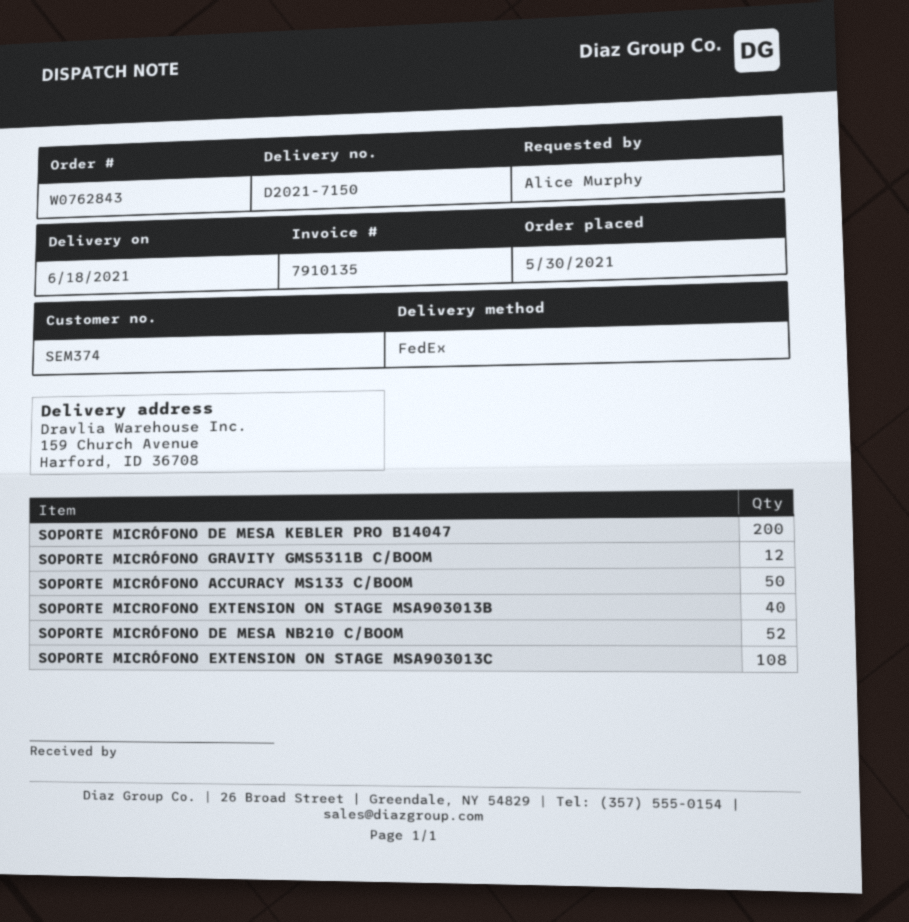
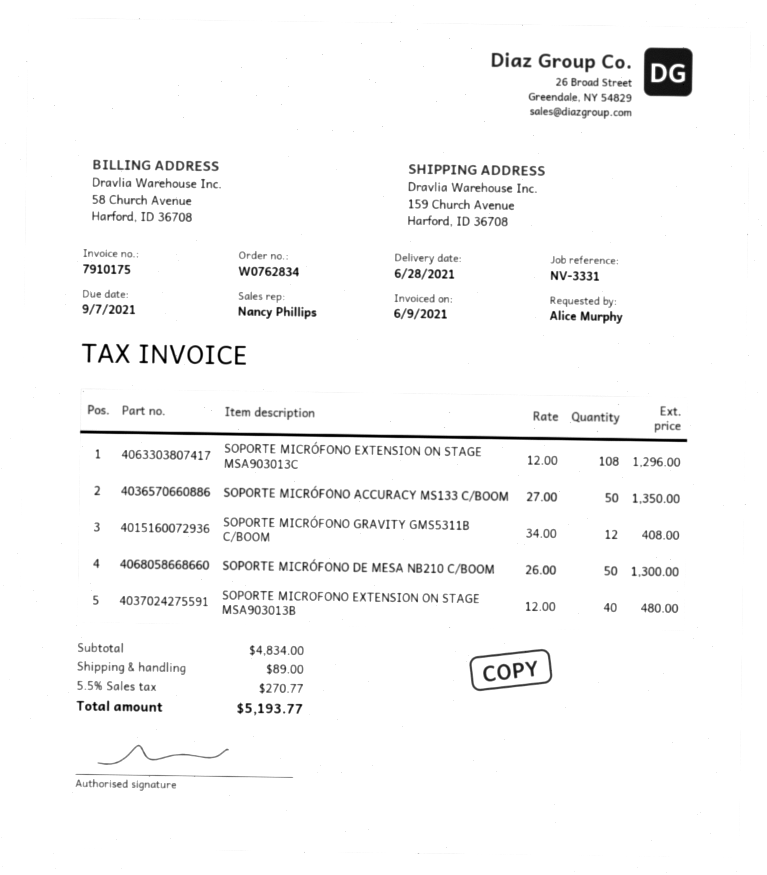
order number: W0762843 -> W0762834
delivery date: 2021-06-18 -> 2021-06-28
invoice number: 7910135 -> 7910175
SOPORTE MICRÓFONO DE MESA KEBLER PRO B14047: 200 -> none
SOPORTE MICRÓFONO DE MESA NB210 C/BOOM: 52 -> 50

